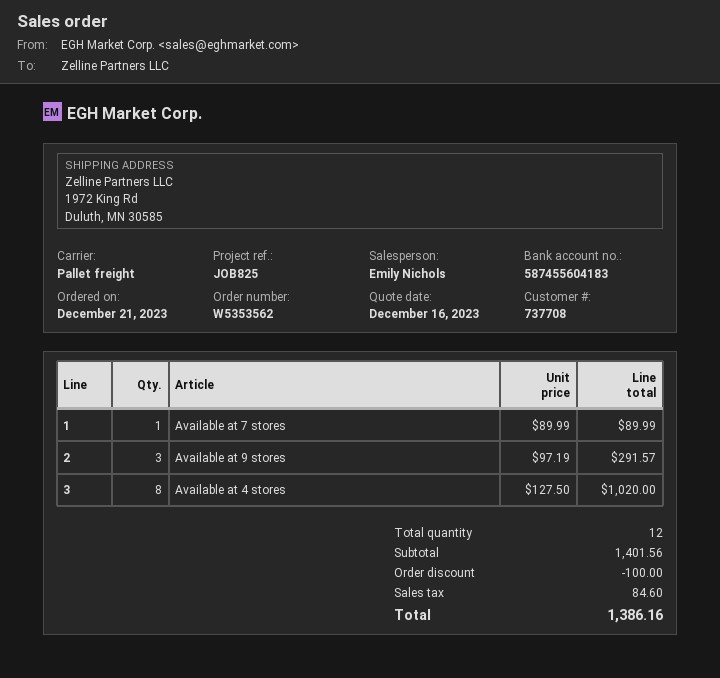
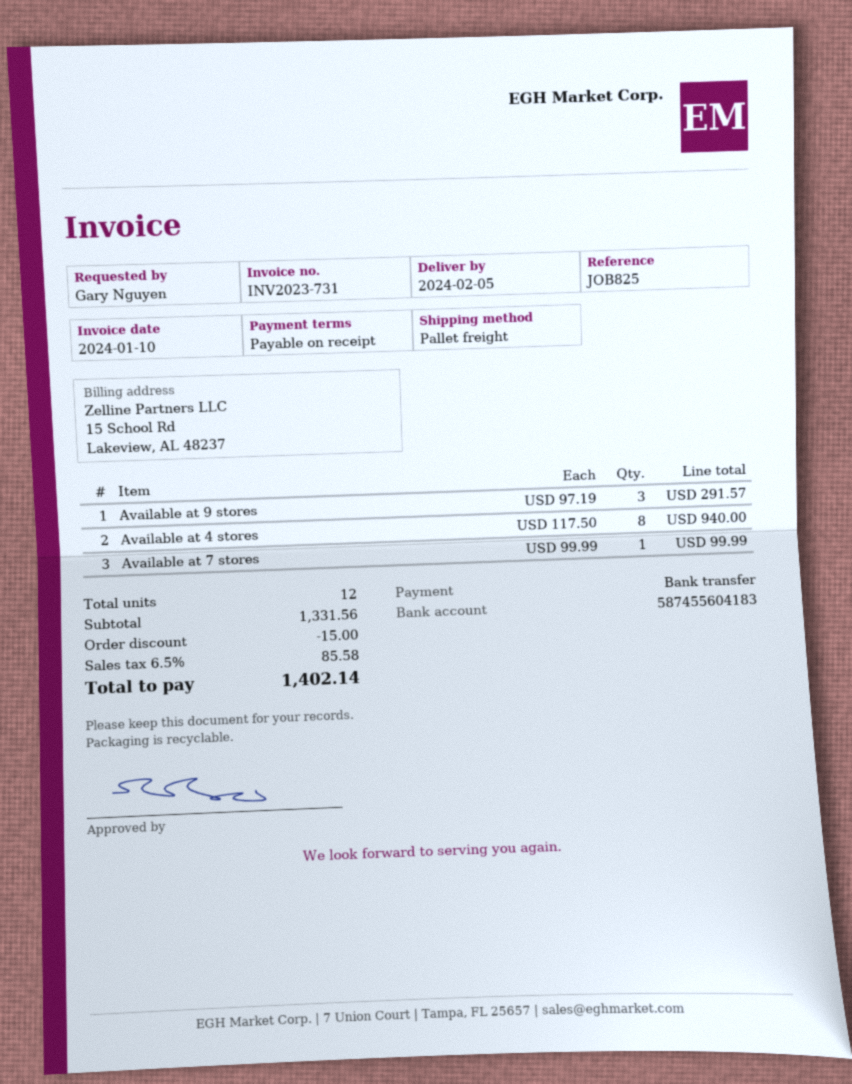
Available at 7 stores: 1 x 89.99 = 89.99 -> 1 x 99.99 = 99.99
Available at 4 stores: 8 x 127.50 = 1020.00 -> 8 x 117.50 = 940.00
subtotal: 1401.56 -> 1331.56
discount: 100.00 -> 15.00
tax: 84.60 -> 85.58
total: 1386.16 -> 1402.14

